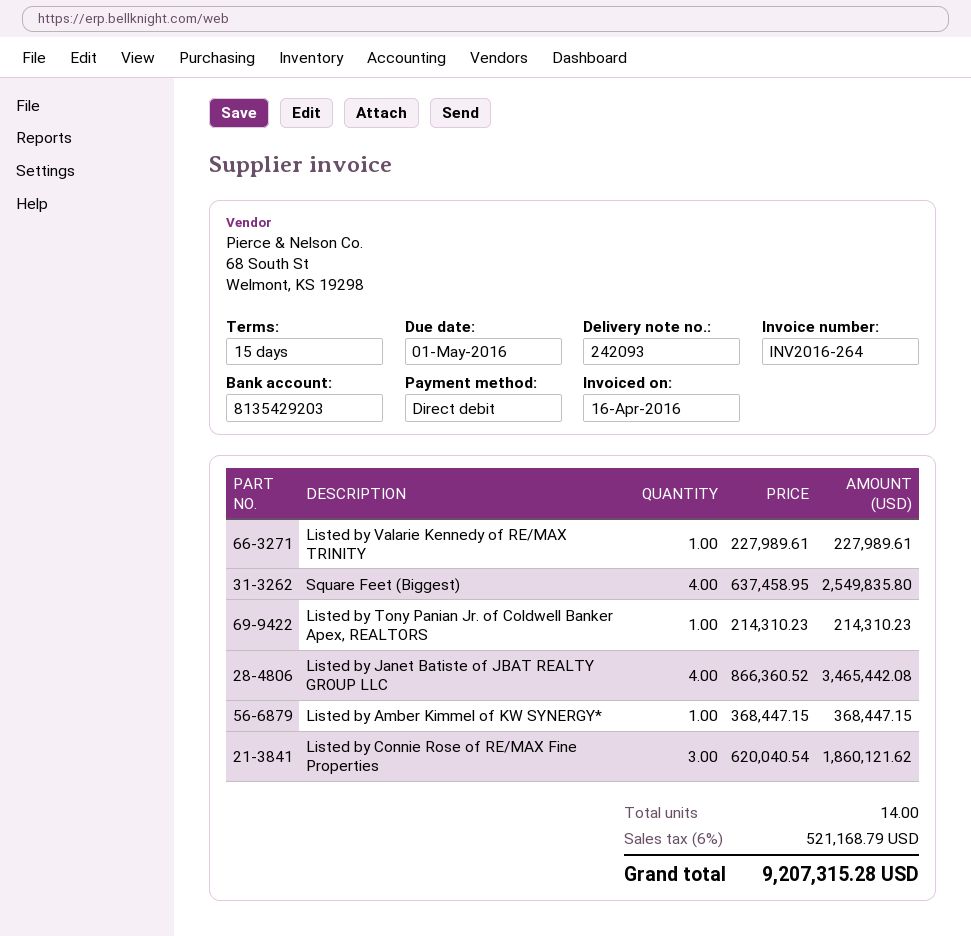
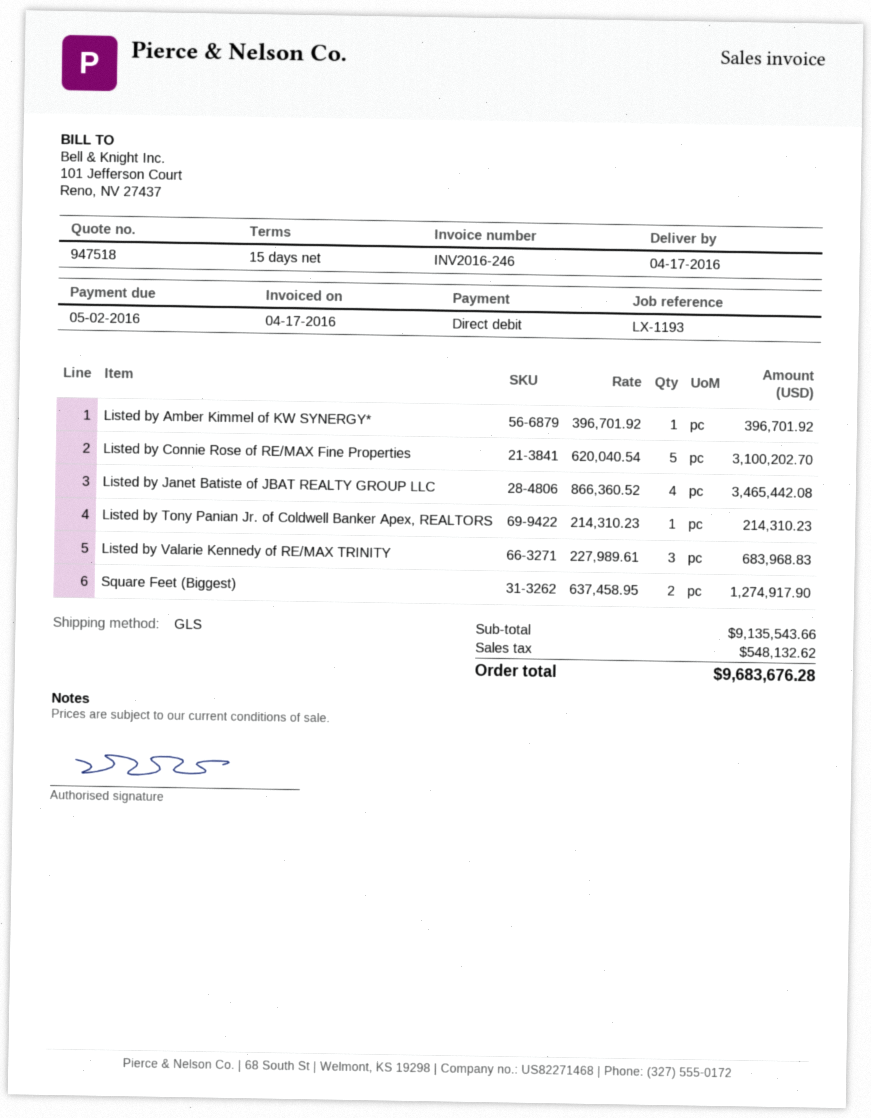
invoice number: INV2016-264 -> INV2016-246
invoice date: 2016-04-16 -> 2016-04-17
due date: 2016-05-01 -> 2016-05-02
Listed by Valarie Kennedy of RE/MAX TRINITY: 1 x 227989.61 = 227989.61 -> 3 x 227989.61 = 683968.83
Square Feet (Biggest): 4 x 637458.95 = 2549835.80 -> 2 x 637458.95 = 1274917.90
Listed by Amber Kimmel of KW SYNERGY*: 1 x 368447.15 = 368447.15 -> 1 x 396701.92 = 396701.92
Listed by Connie Rose of RE/MAX Fine Properties: 3 x 620040.54 = 1860121.62 -> 5 x 620040.54 = 3100202.70
tax: 521168.79 -> 548132.62
total: 9207315.28 -> 9683676.28

